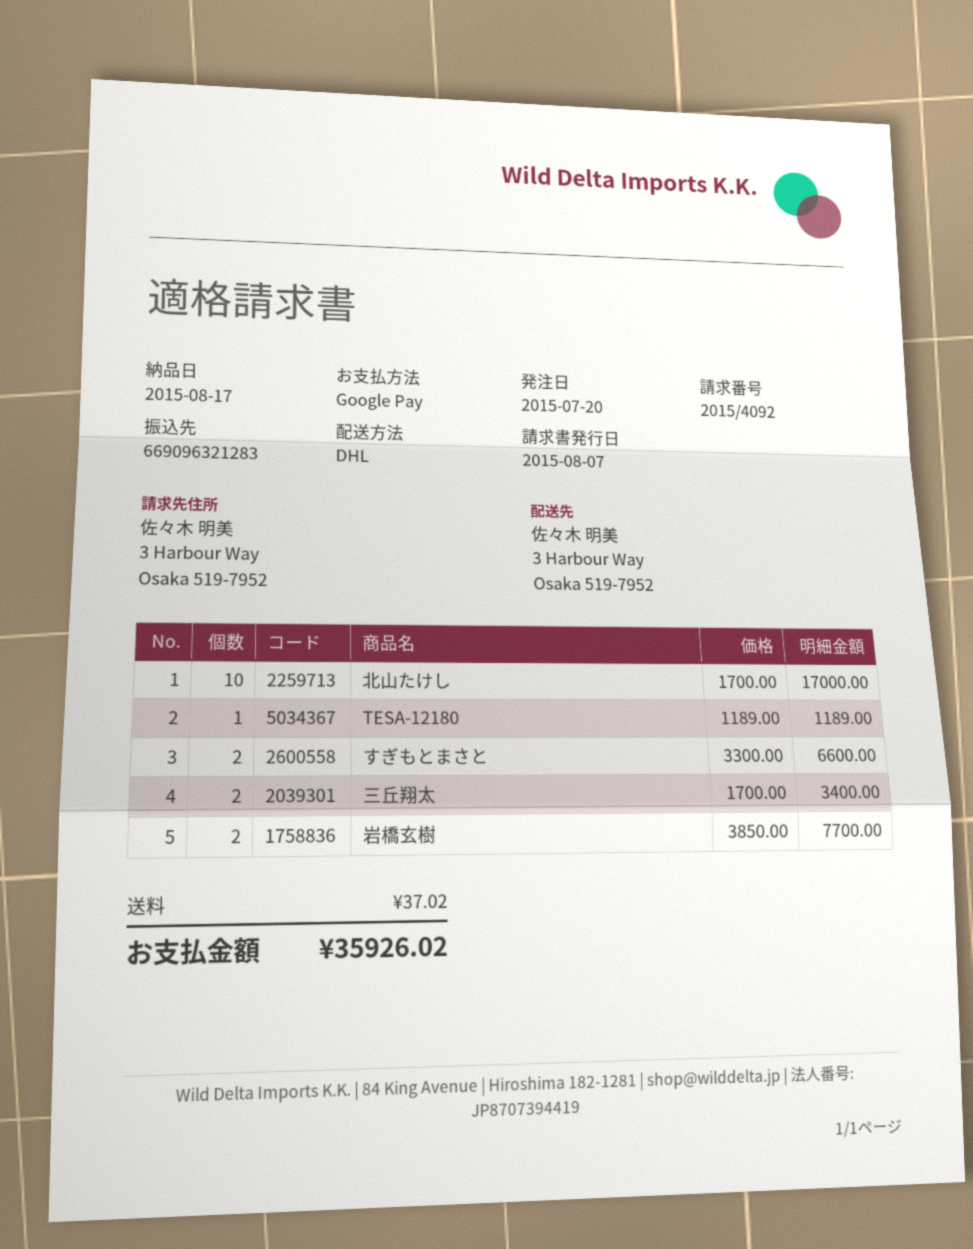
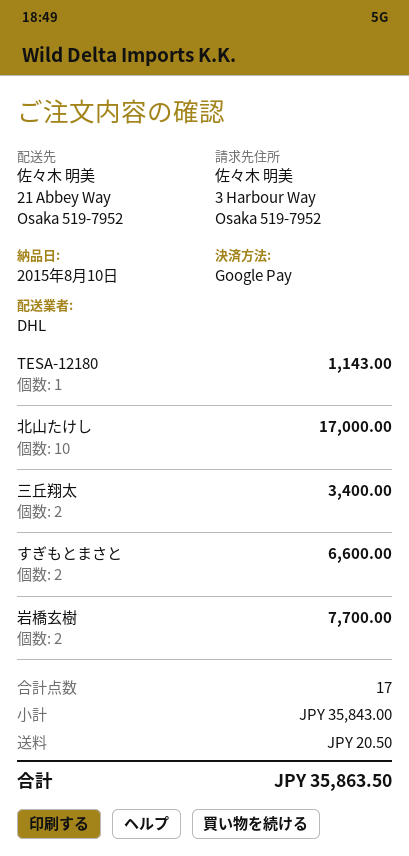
delivery date: 2015-08-17 -> 2015-08-10
ship to: 3 Harbour Way, Osaka 519-7952 -> 21 Abbey Way, Osaka 519-7952
TESA-12180: 1 for 1189.00 -> 1 for 1143.00
shipping: 37.02 -> 20.50
total: 35926.02 -> 35863.50

